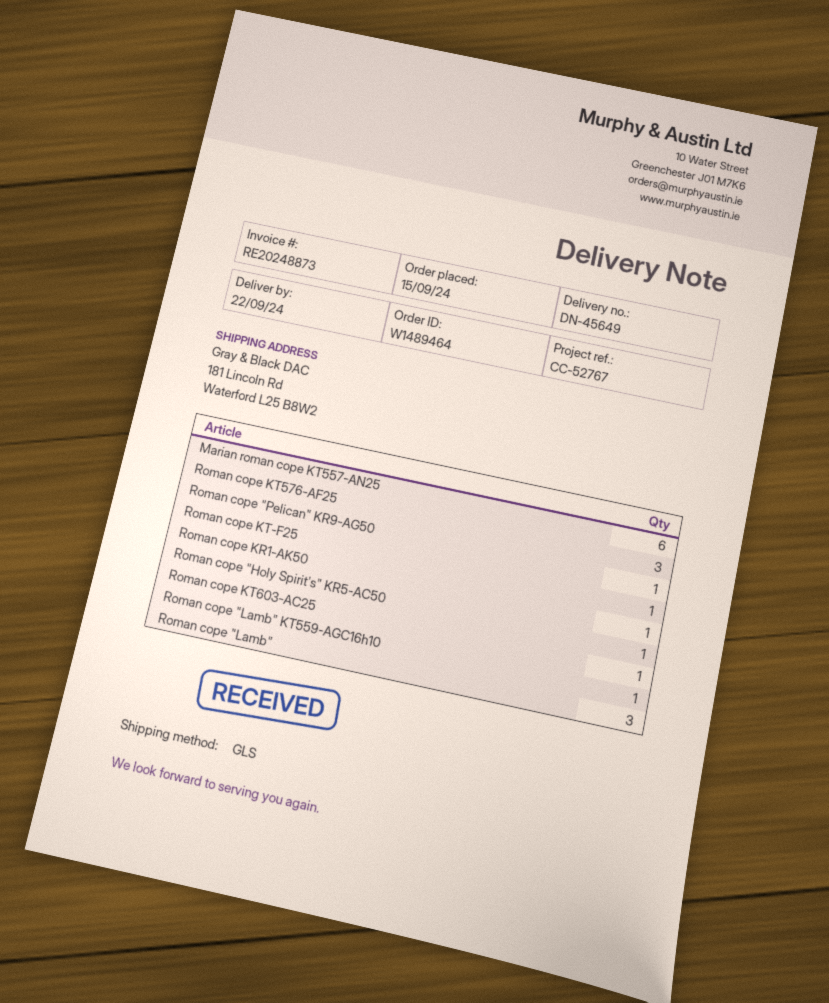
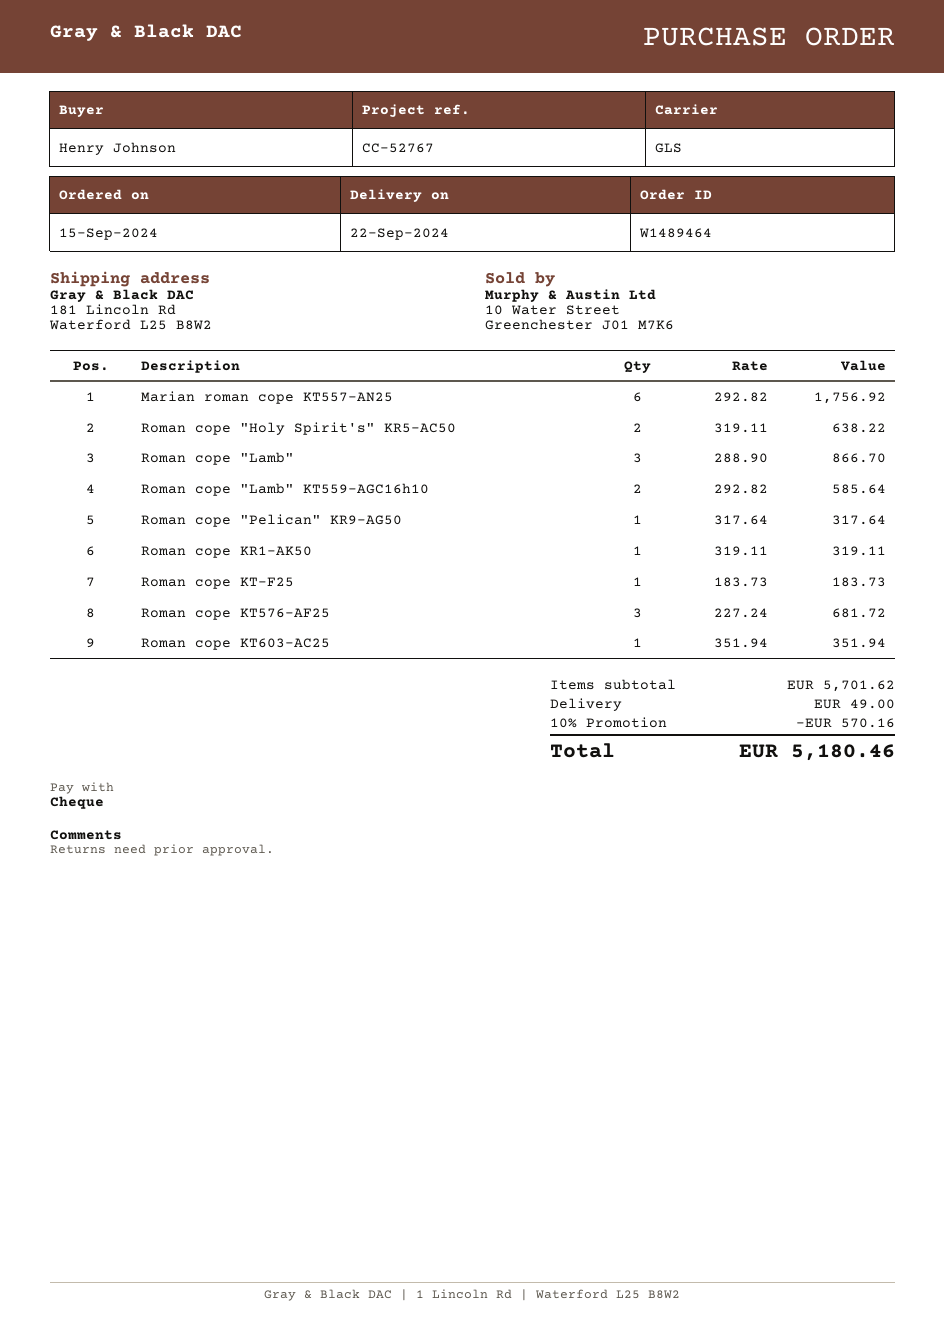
Roman cope "Holy Spirit's" KR5-AC50: 1 -> 2
Roman cope "Lamb" KT559-AGC16h10: 1 -> 2

